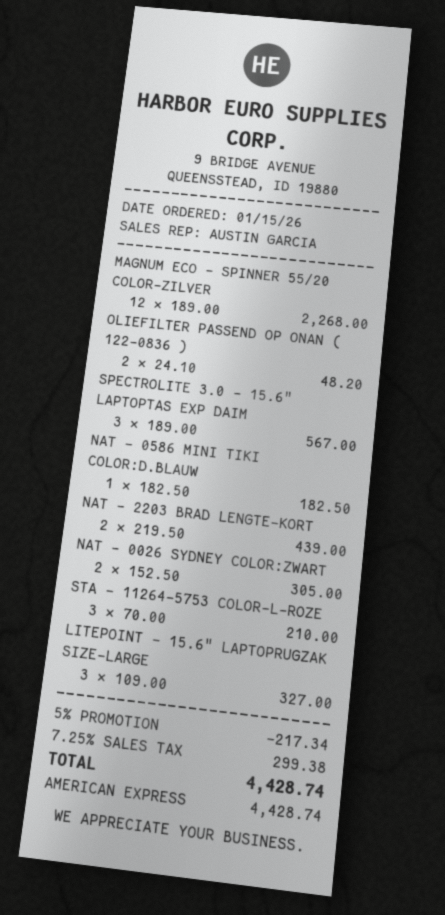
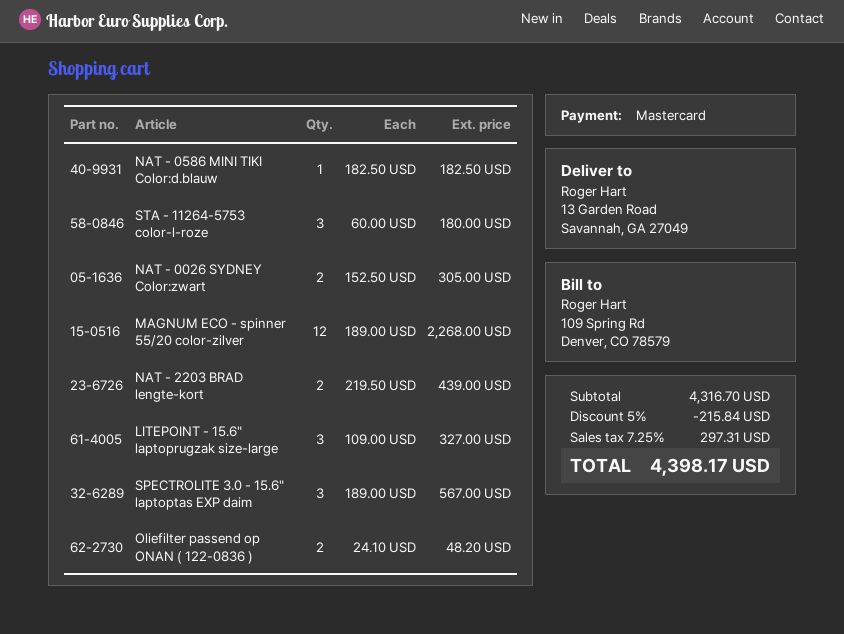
payment method: American Express -> Mastercard
STA - 11264-5753 COLOR-L-ROZE: 3 x 70.00 = 210.00 -> 3 x 60.00 = 180.00
discount: 5% = 217.34 -> 5% = 215.84
tax: 7.25% = 299.38 -> 7.25% = 297.31
total: 4428.74 -> 4398.17

